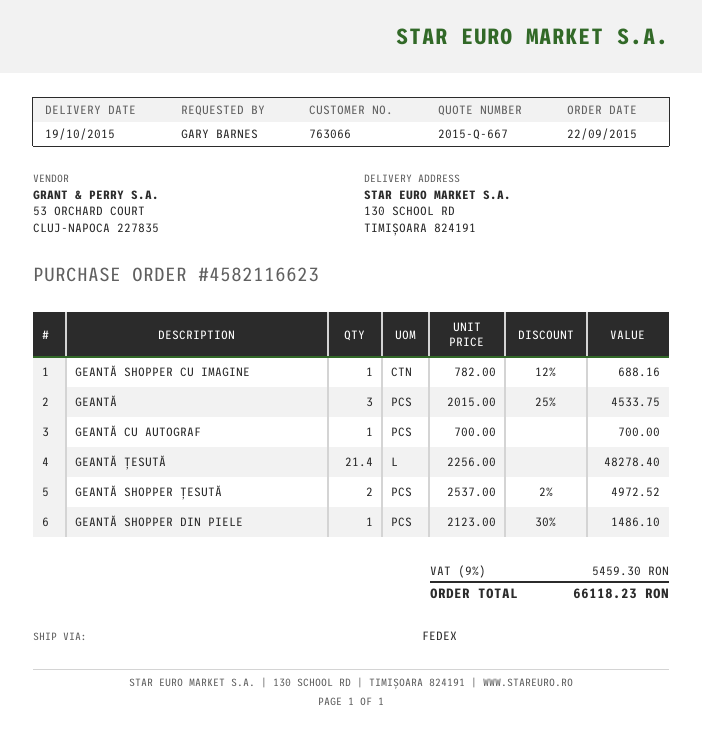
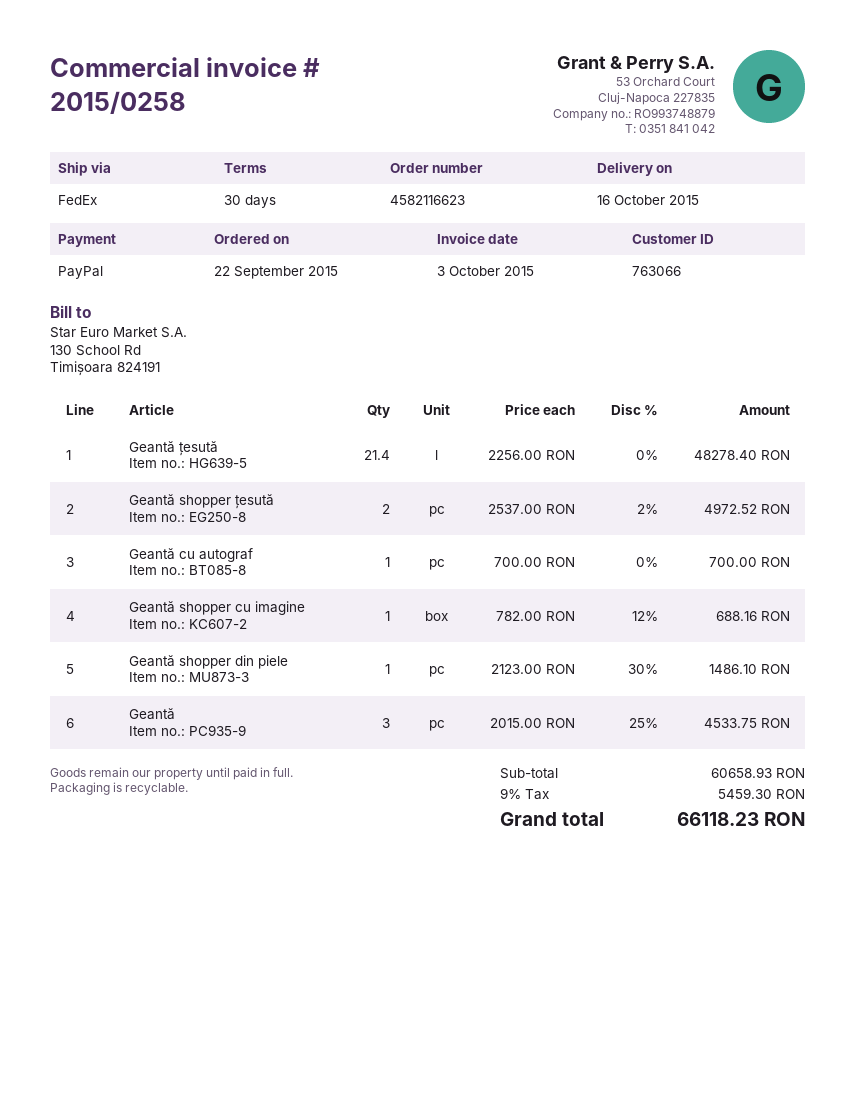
delivery date: 2015-10-19 -> 2015-10-16

